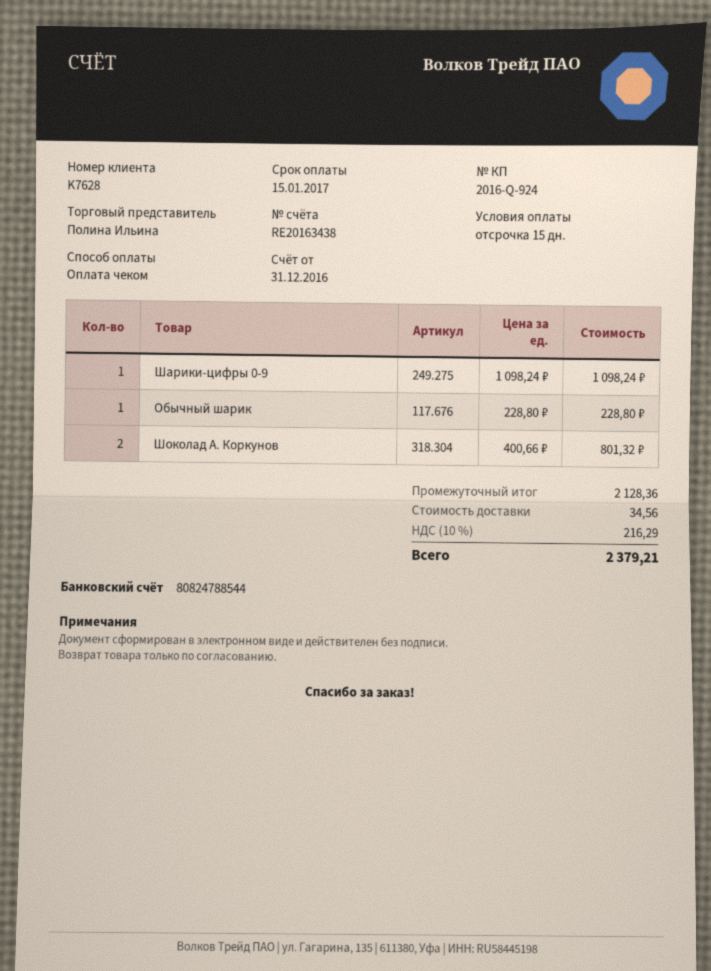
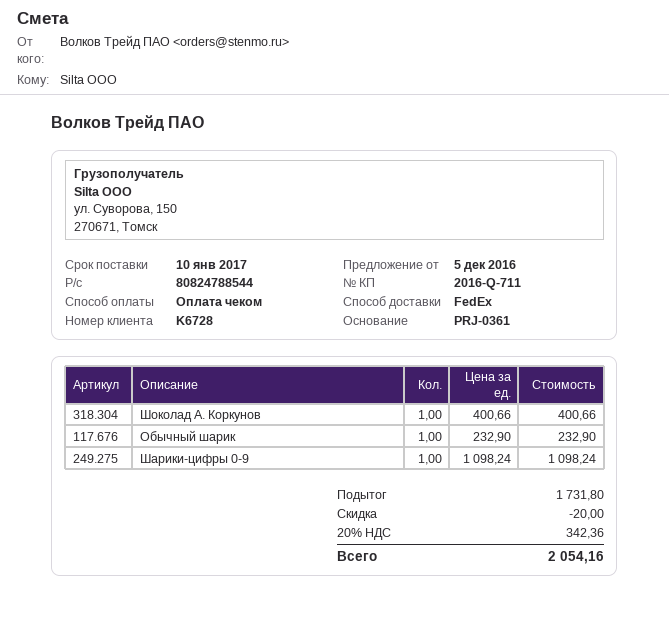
quote number: 2016-Q-924 -> 2016-Q-711
customer number: K7628 -> K6728
Обычный шарик: 1 x 228.80 = 228.80 -> 1 x 232.90 = 232.90
Шоколад А. Коркунов: 2 x 400.66 = 801.32 -> 1 x 400.66 = 400.66
subtotal: 2128.36 -> 1731.80
discount: none -> 20.00
shipping: 34.56 -> none
tax: 10% = 216.29 -> 20% = 342.36
total: 2379.21 -> 2054.16

